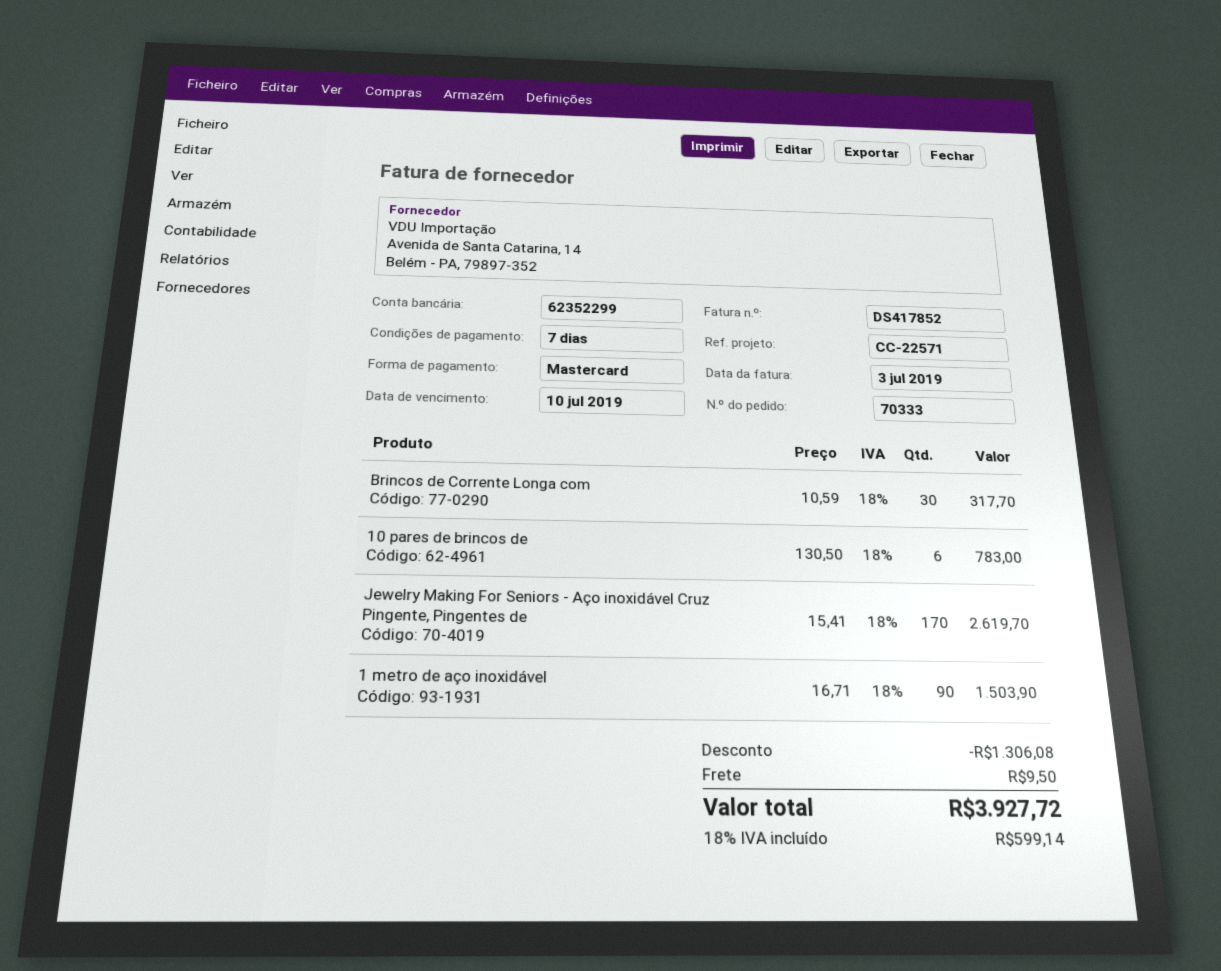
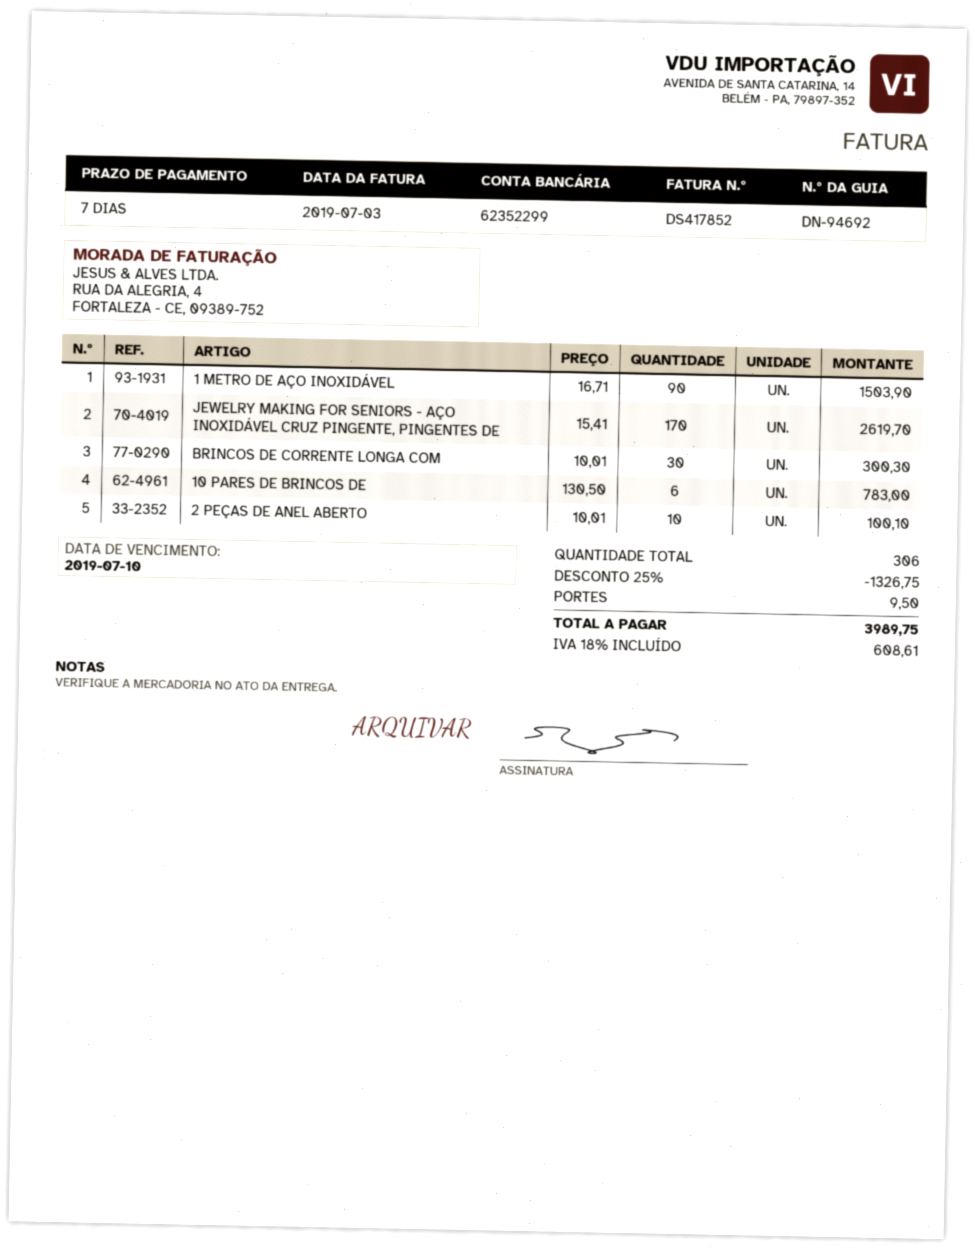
Brincos de Corrente Longa com: 30 x 10.59 = 317.70 -> 30 x 10.01 = 300.30
2 PEÇAS DE ANEL ABERTO: none -> 10 x 10.01 = 100.10
discount: 1306.08 -> 1326.75
tax: 18% = 599.14 -> 18% = 608.61
total: 3927.72 -> 3989.75

